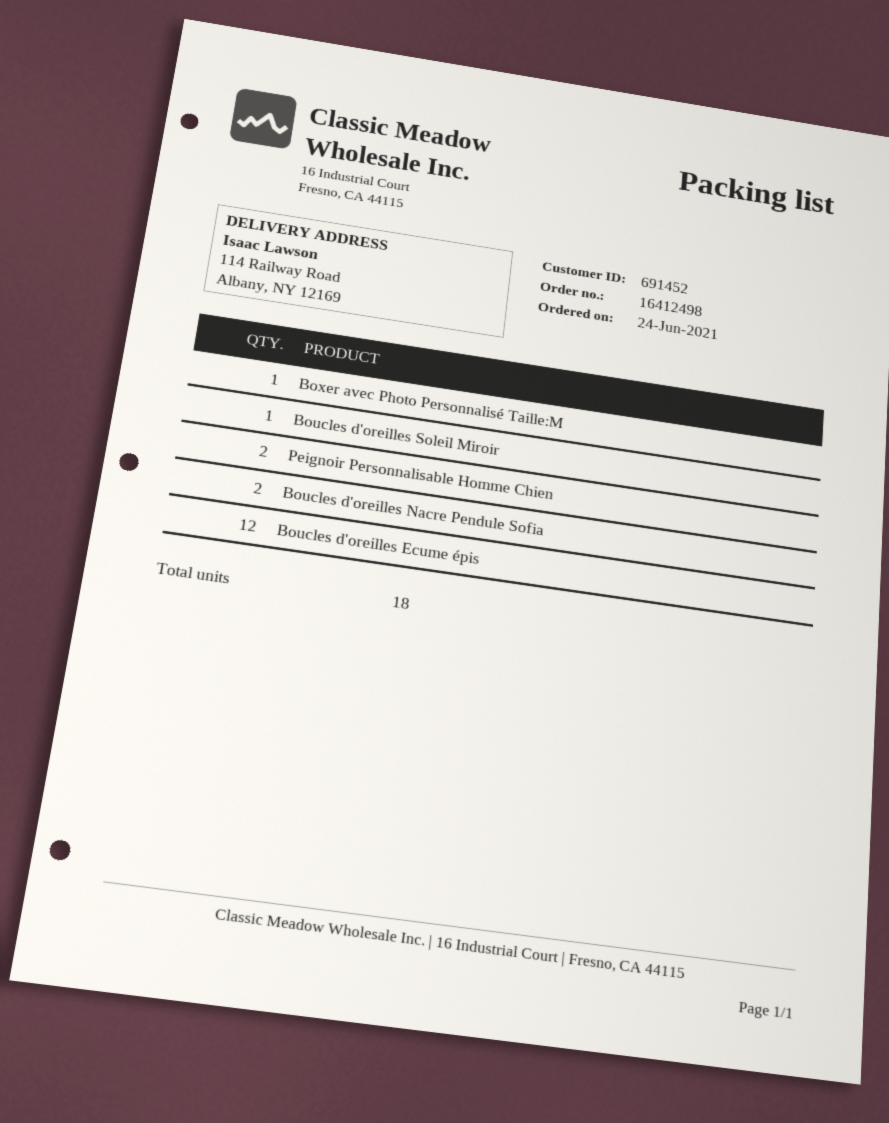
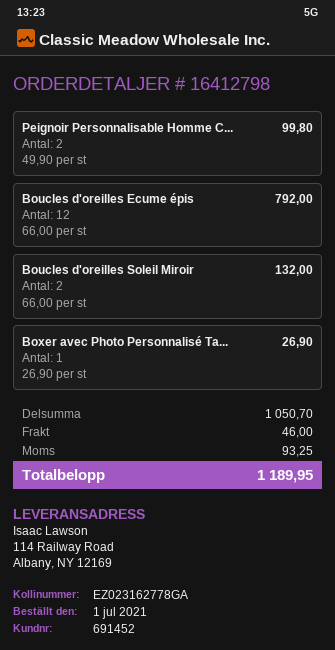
order number: 16412498 -> 16412798
order date: 2021-06-24 -> 2021-07-01
Boucles d'oreilles Soleil Miroir: 1 -> 2
Boucles d'oreilles Nacre Pendule Sofia: 2 -> none

